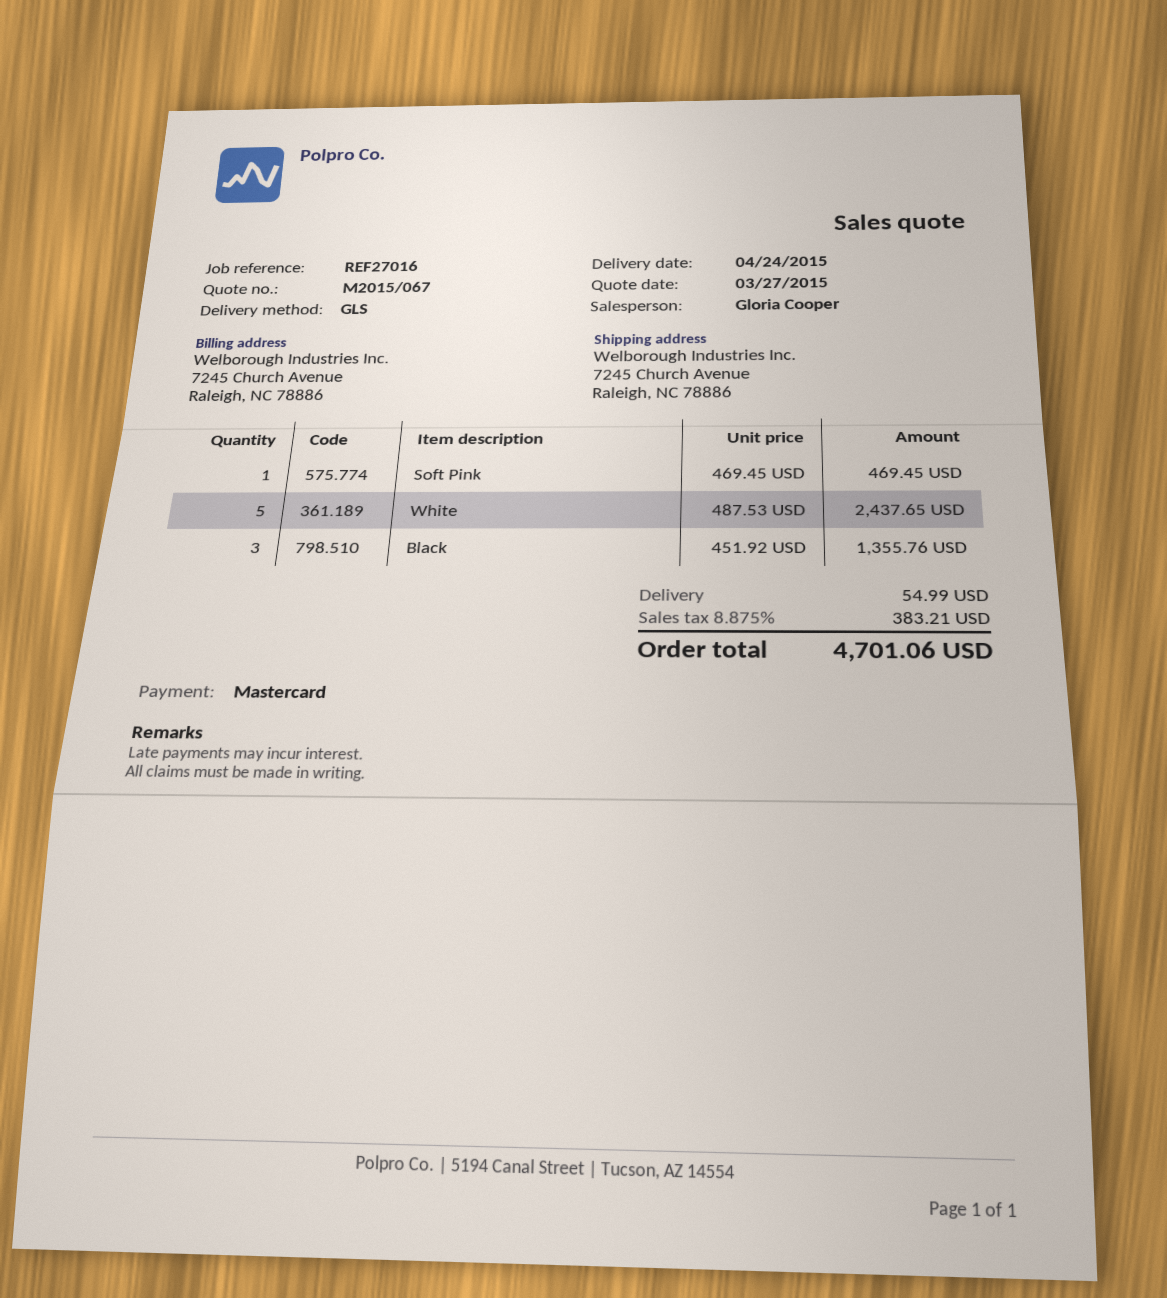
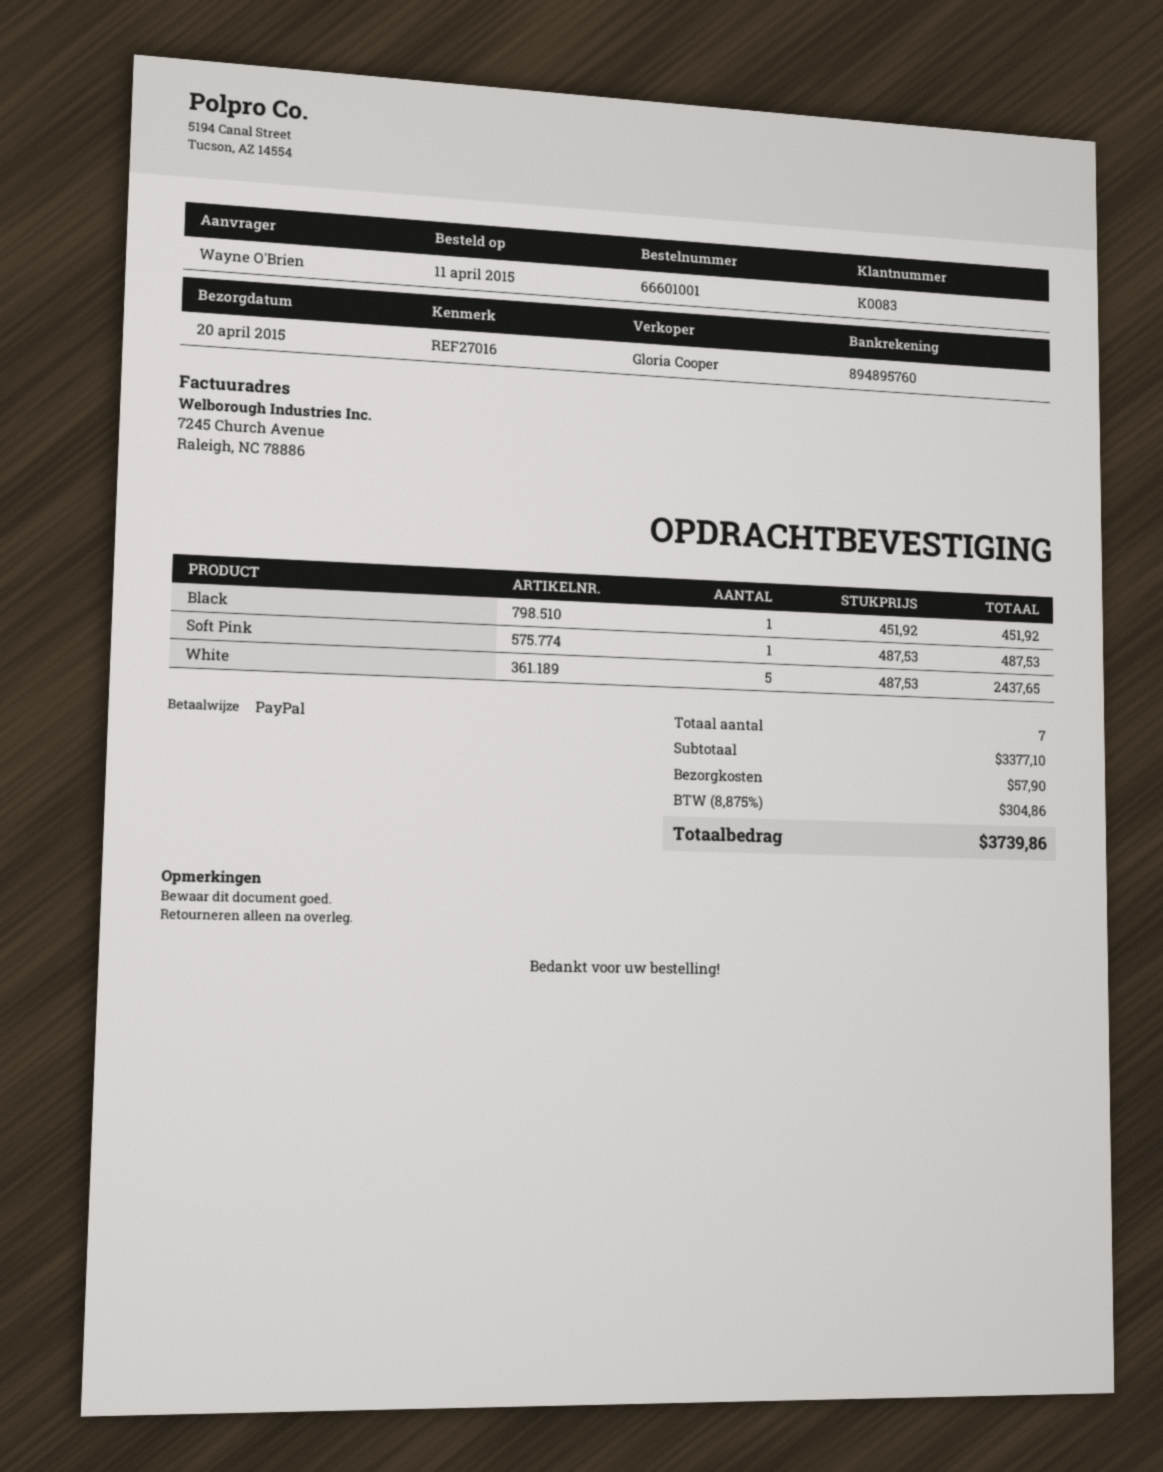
delivery date: 2015-04-24 -> 2015-04-20
payment method: Mastercard -> PayPal
Soft Pink: 1 x 469.45 = 469.45 -> 1 x 487.53 = 487.53
Black: 3 x 451.92 = 1355.76 -> 1 x 451.92 = 451.92
shipping: 54.99 -> 57.90
tax: 8.875% = 383.21 -> 8.875% = 304.86
total: 4701.06 -> 3739.86

